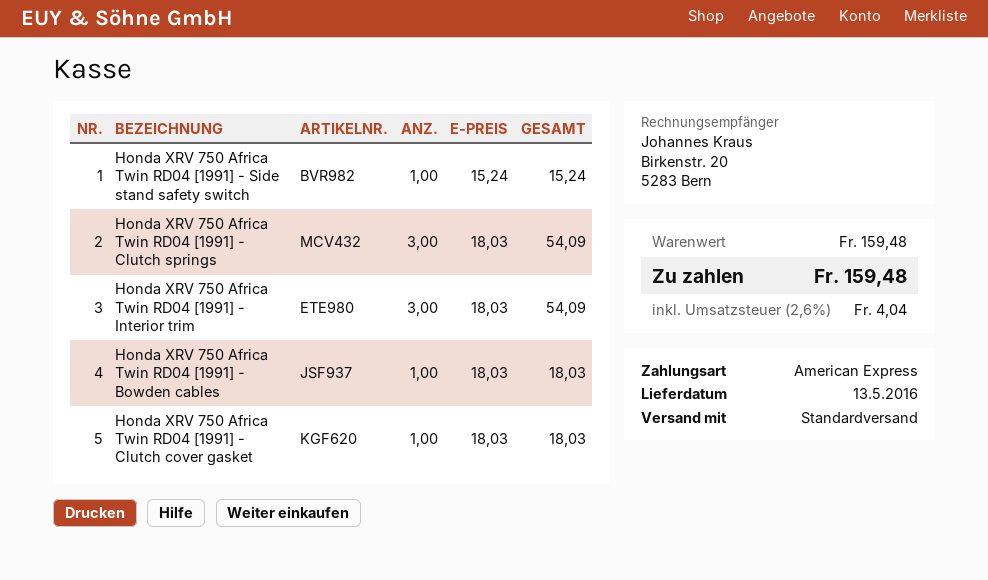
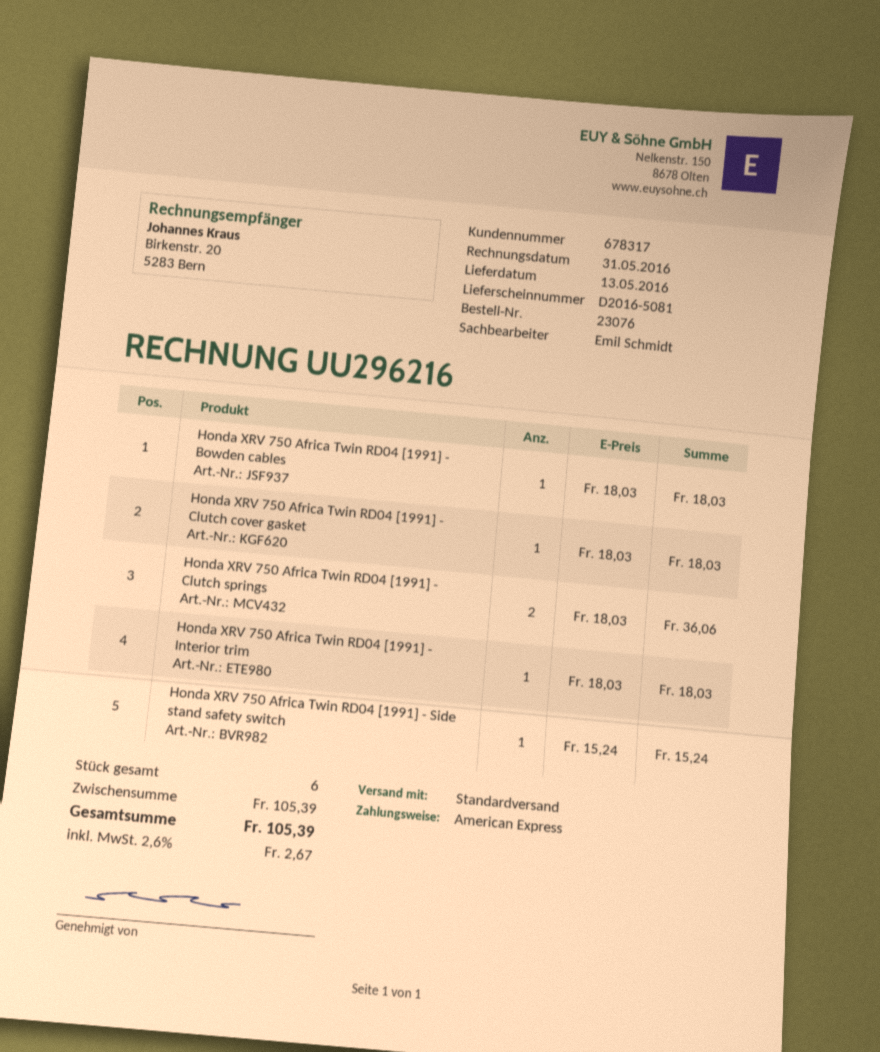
Honda XRV 750 Africa Twin RD04 [1991] - Clutch springs: 3 x 18.03 = 54.09 -> 2 x 18.03 = 36.06
Honda XRV 750 Africa Twin RD04 [1991] - Interior trim: 3 x 18.03 = 54.09 -> 1 x 18.03 = 18.03
subtotal: 159.48 -> 105.39
tax: 2.6% = 4.04 -> 2.6% = 2.67
total: 159.48 -> 105.39

